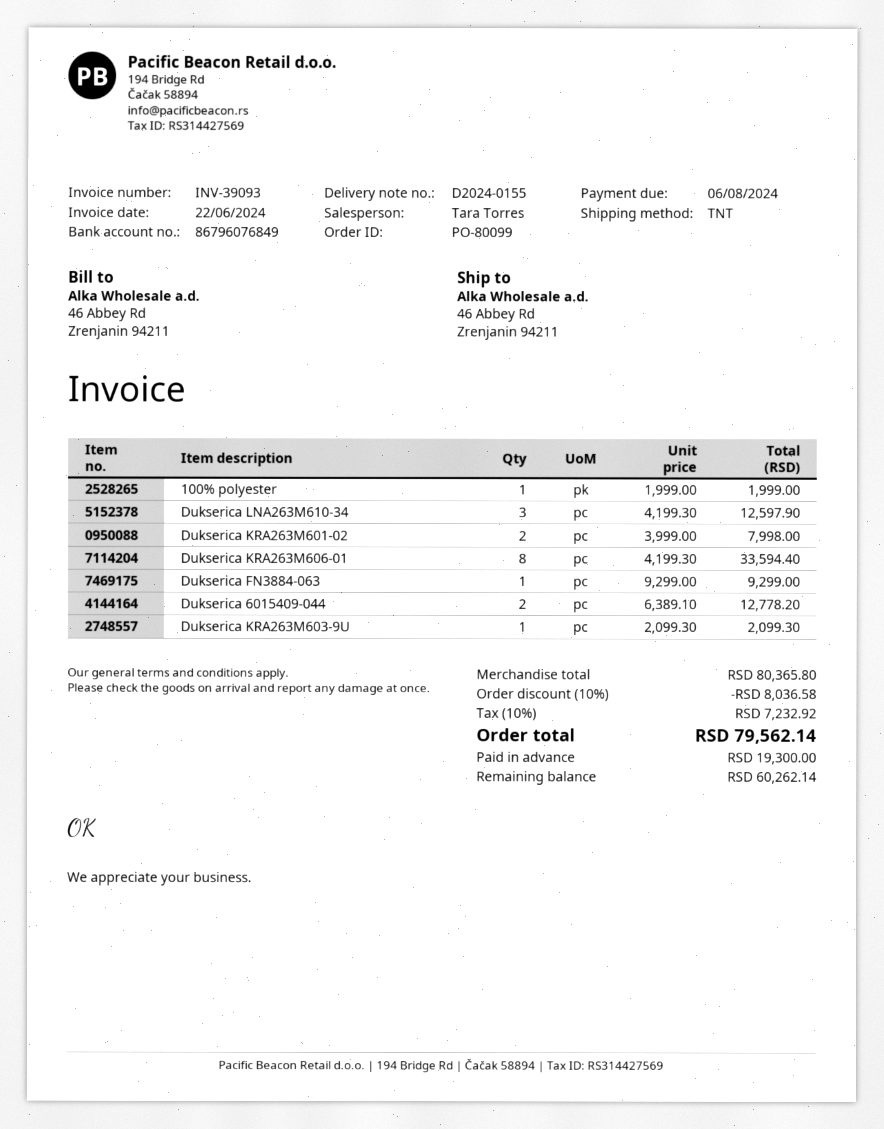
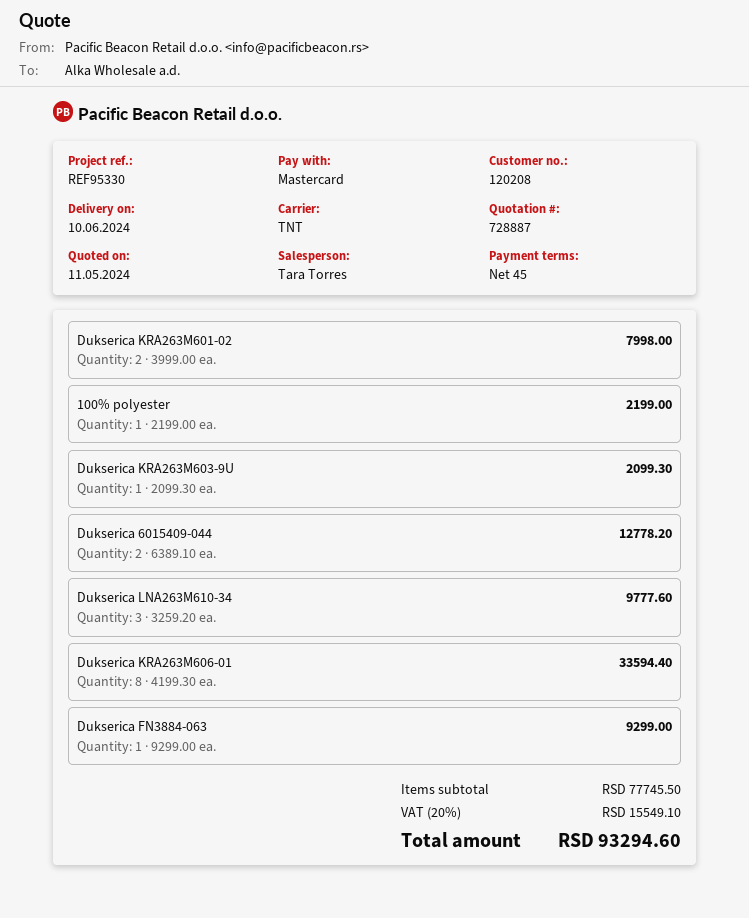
100% polyester: 1 x 1999.00 = 1999.00 -> 1 x 2199.00 = 2199.00
Dukserica LNA263M610-34: 3 x 4199.30 = 12597.90 -> 3 x 3259.20 = 9777.60
subtotal: 80365.80 -> 77745.50
discount: 10% = 8036.58 -> none
tax: 10% = 7232.92 -> 20% = 15549.10
total: 79562.14 -> 93294.60

